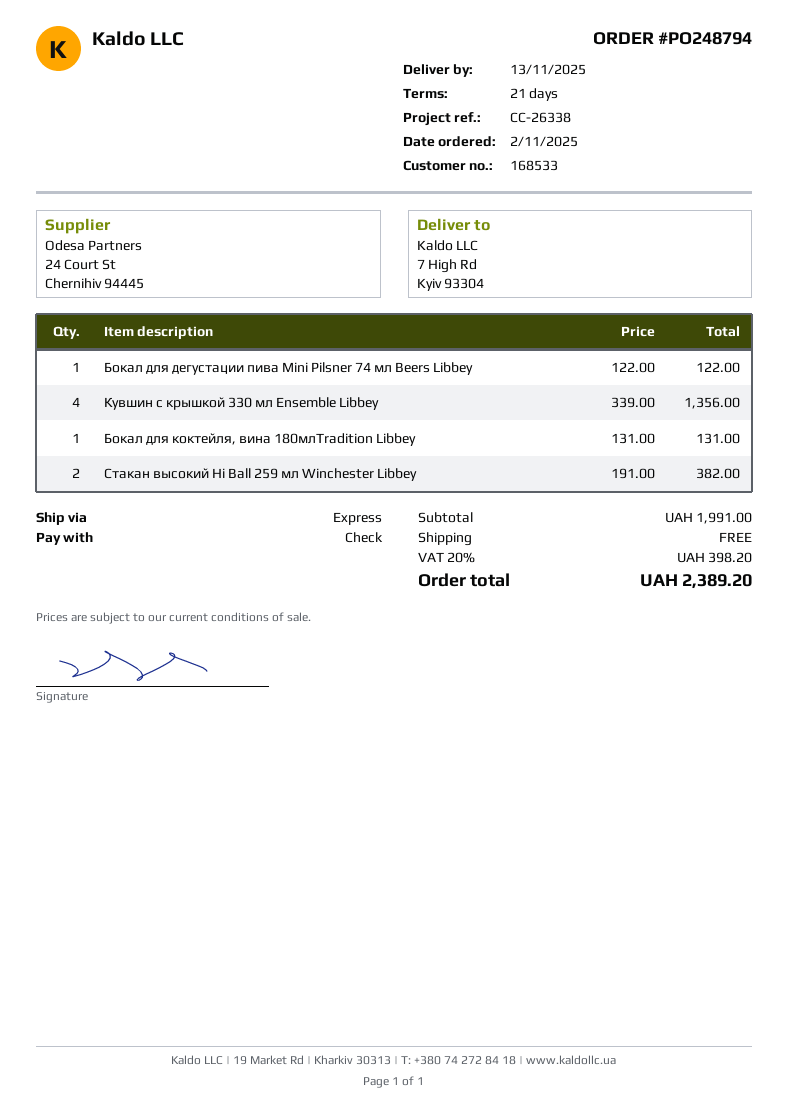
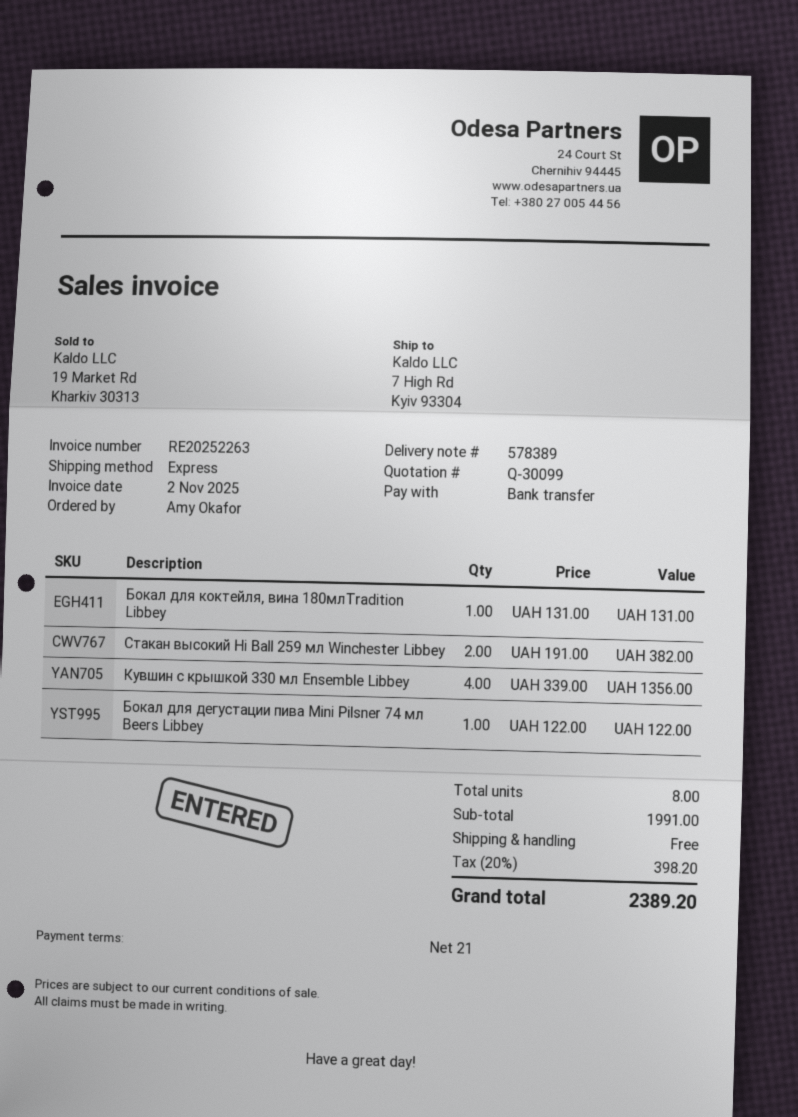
payment method: cheque -> bank transfer

